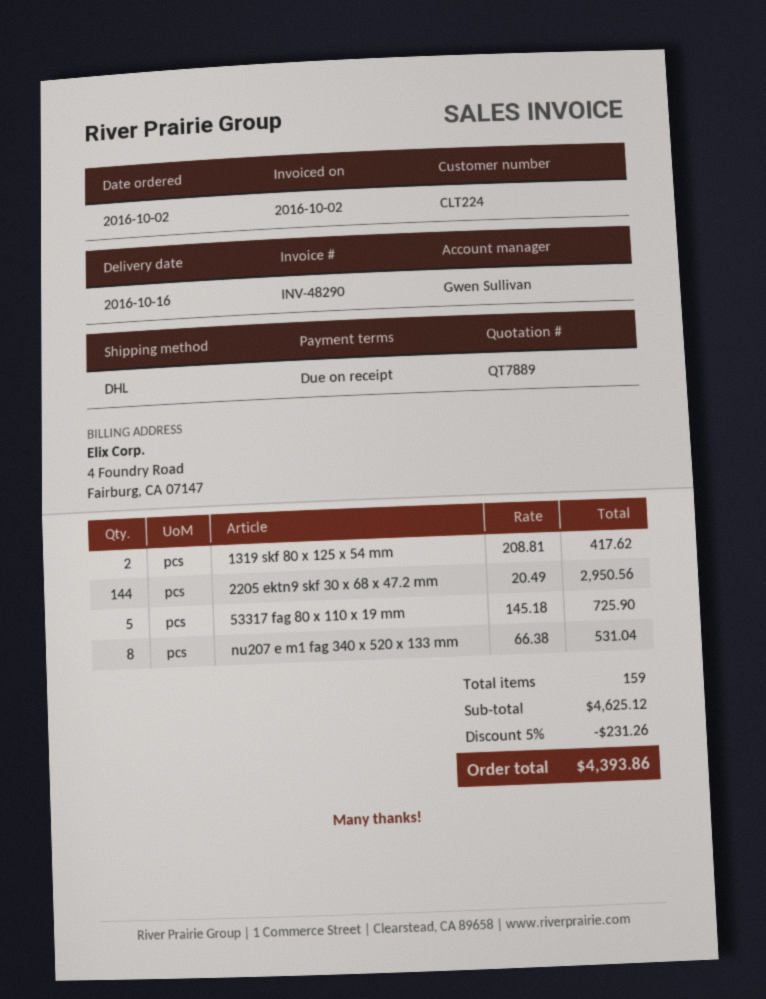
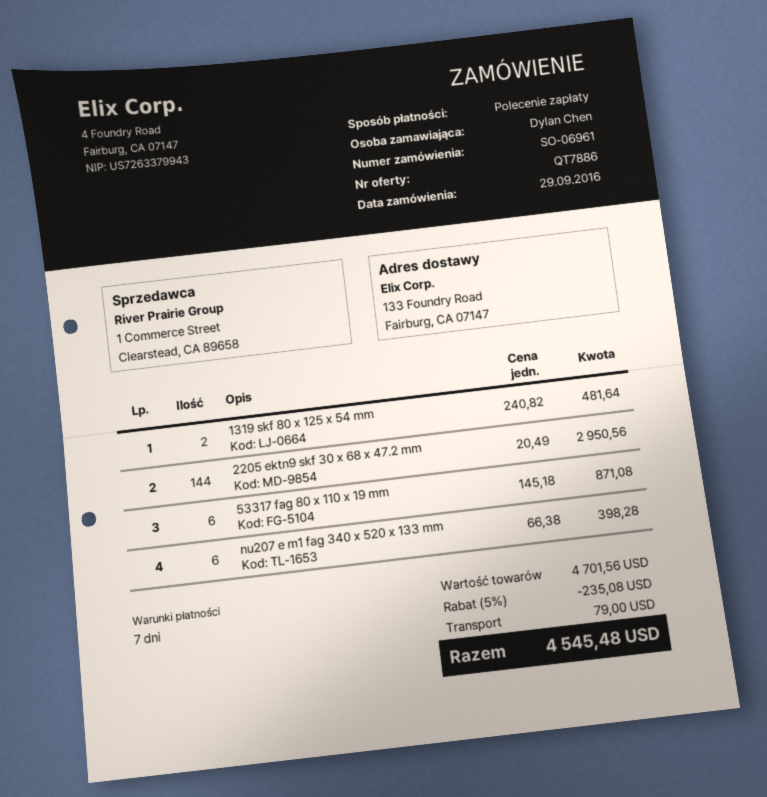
quote number: QT7889 -> QT7886
order date: 2016-10-02 -> 2016-09-29
payment terms: on receipt -> 7 days
1319 skf 80 x 125 x 54 mm: 2 x 208.81 = 417.62 -> 2 x 240.82 = 481.64
53317 fag 80 x 110 x 19 mm: 5 x 145.18 = 725.90 -> 6 x 145.18 = 871.08
nu207 e m1 fag 340 x 520 x 133 mm: 8 x 66.38 = 531.04 -> 6 x 66.38 = 398.28
subtotal: 4625.12 -> 4701.56
discount: 5% = 231.26 -> 5% = 235.08
shipping: none -> 79.00
total: 4393.86 -> 4545.48

